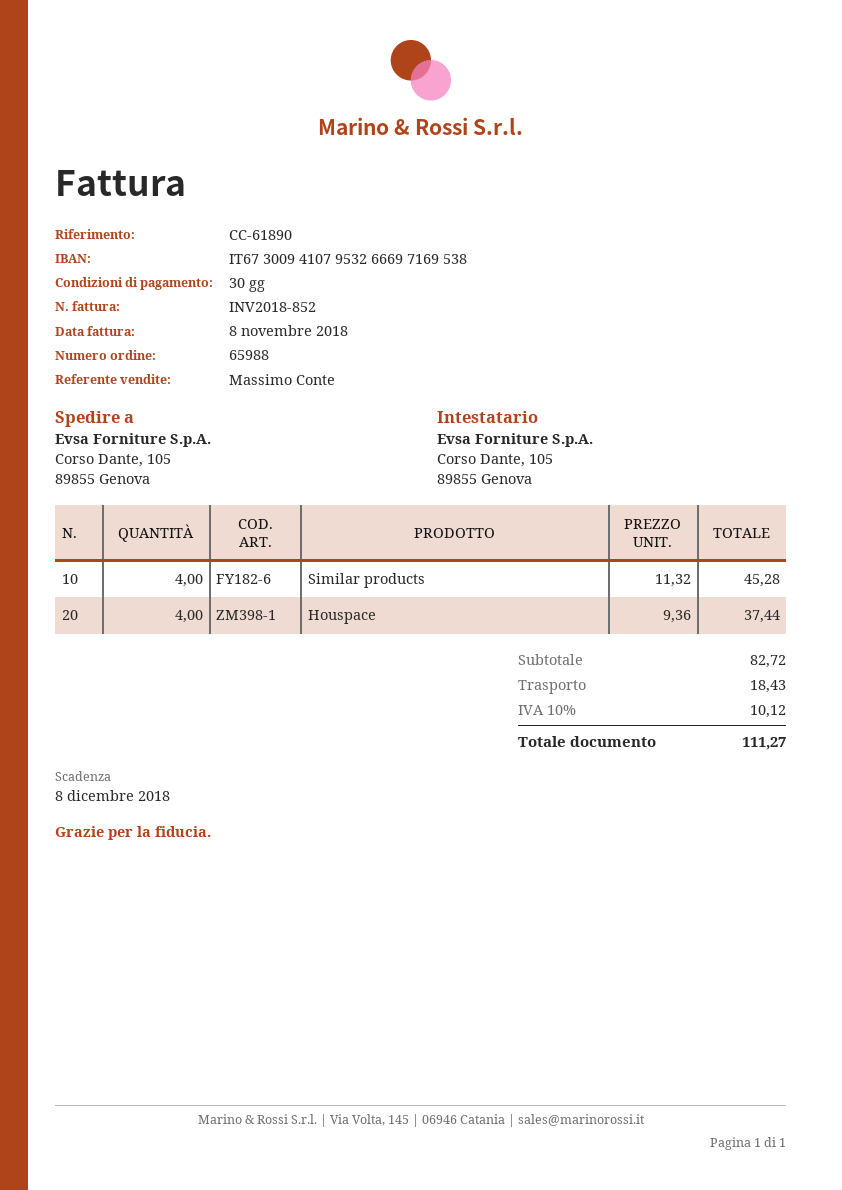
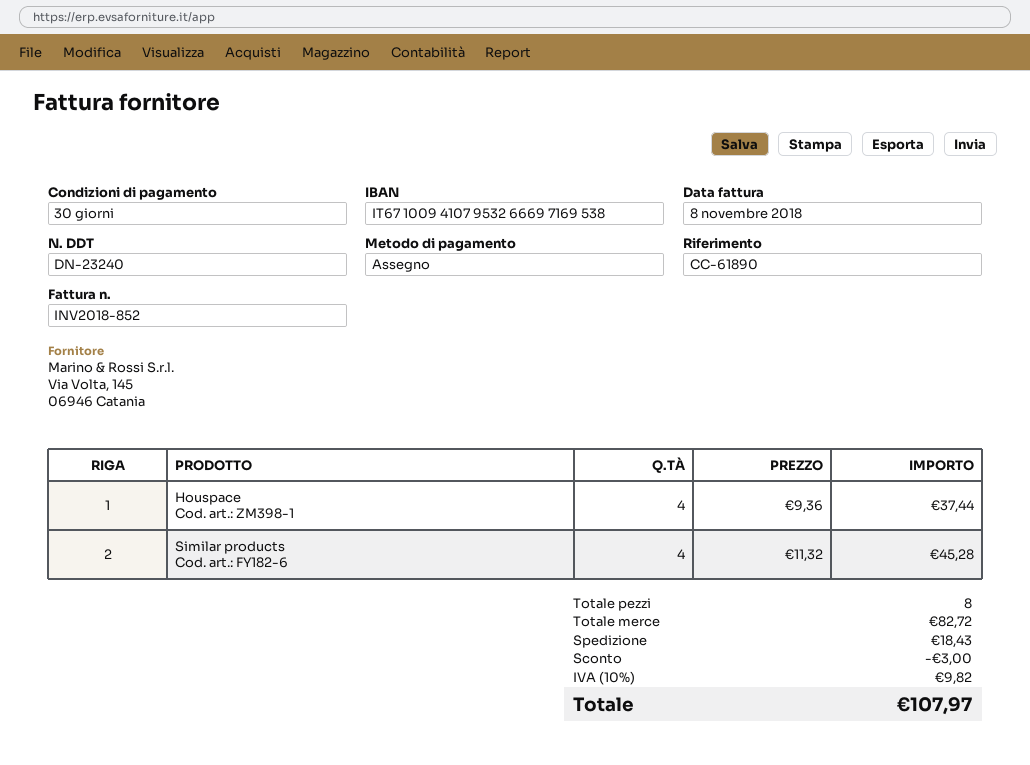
bank account: IT6730094107953266697169538 -> IT6710094107953266697169538
discount: none -> 3.00
tax: 10% = 10.12 -> 10% = 9.82
total: 111.27 -> 107.97

